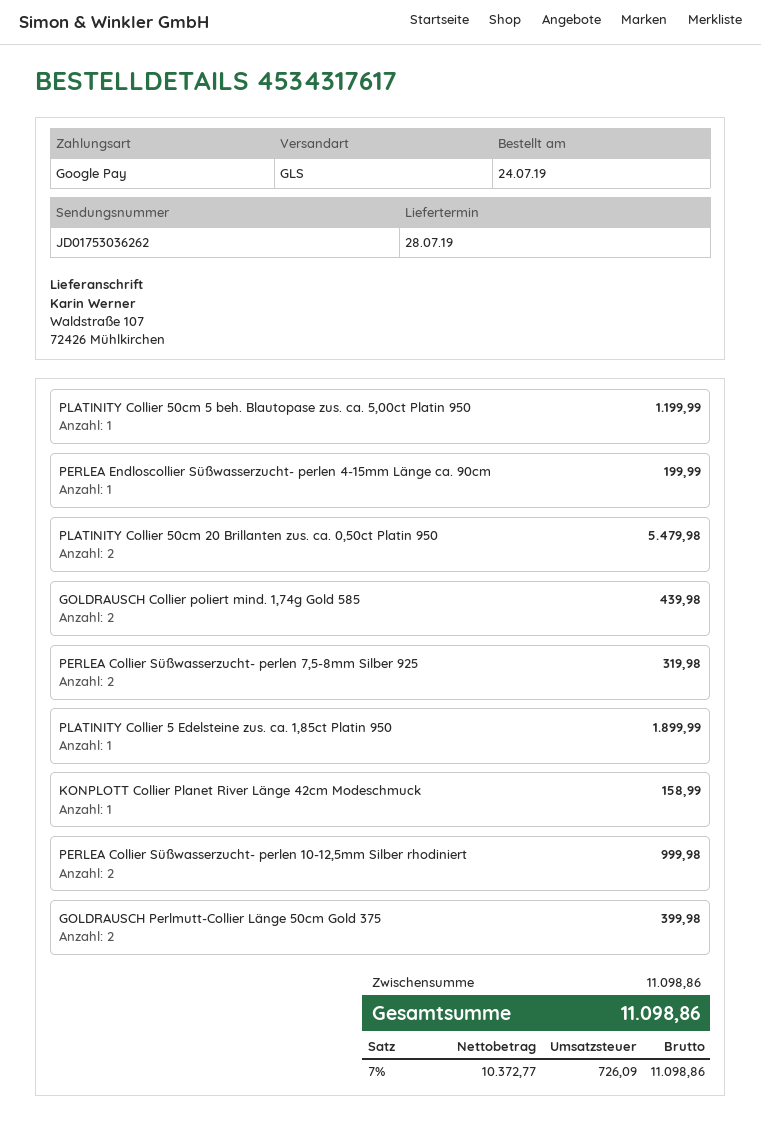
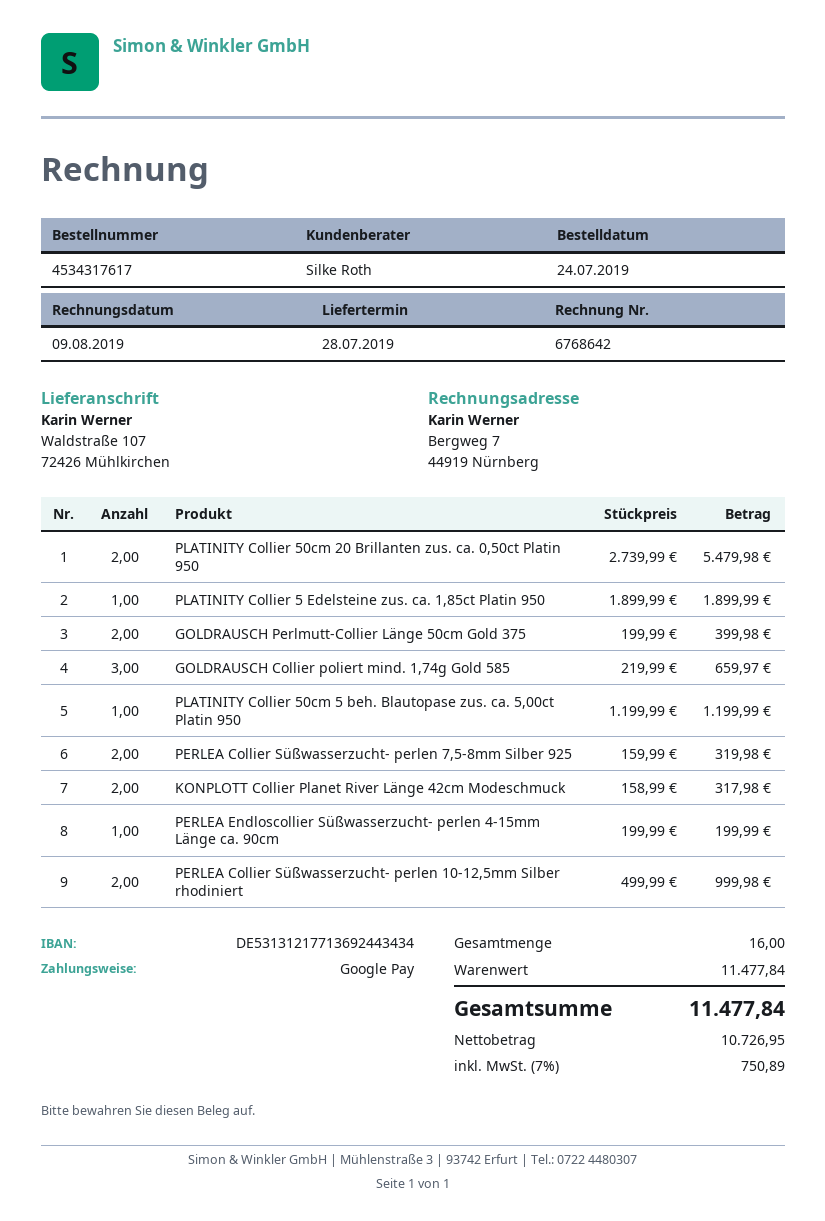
GOLDRAUSCH Collier poliert mind. 1,74g Gold 585: 2 for 439.98 -> 3 for 659.97
KONPLOTT Collier Planet River Länge 42cm Modeschmuck: 1 for 158.99 -> 2 for 317.98
subtotal: 11098.86 -> 11477.84
net: 10372.77 -> 10726.95
tax: 7% = 726.09 -> 7% = 750.89
total: 11098.86 -> 11477.84

